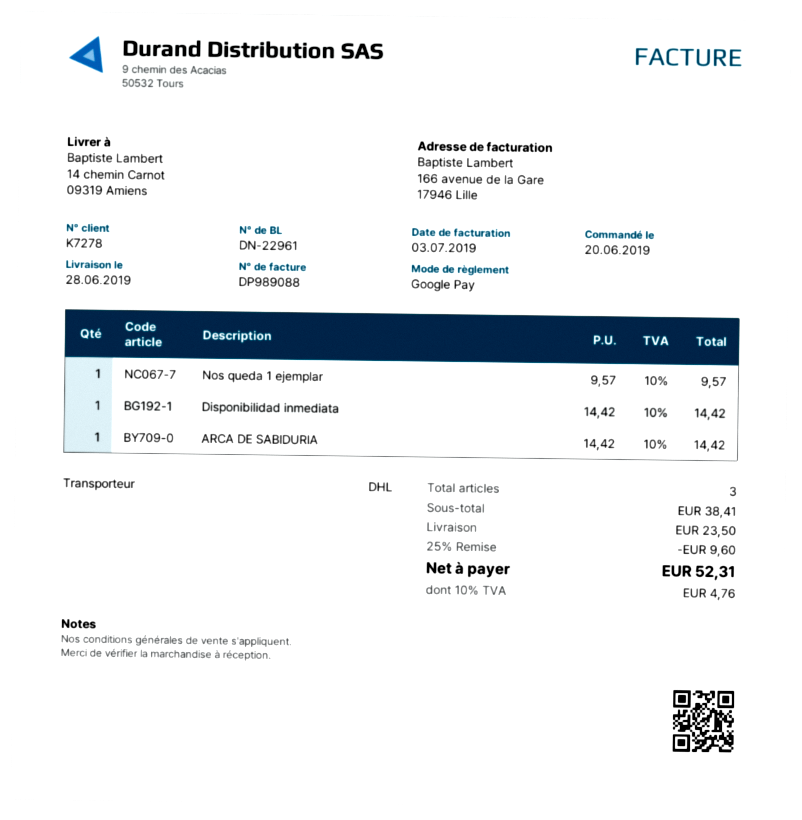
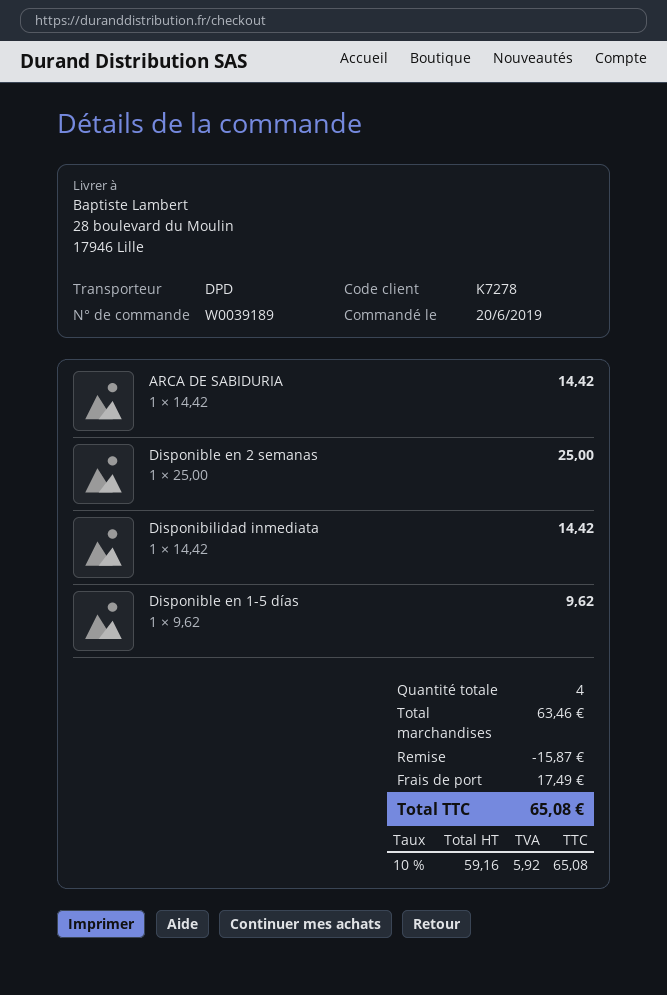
shipping method: DHL -> DPD
ship to: 14 chemin Carnot, 09319 Amiens -> 28 boulevard du Moulin, 17946 Lille
Nos queda 1 ejemplar: 1 x 9.57 = 9.57 -> none
Disponible en 2 semanas: none -> 1 x 25.00 = 25.00
Disponible en 1-5 días: none -> 1 x 9.62 = 9.62
total quantity: 3 -> 4
subtotal: 38.41 -> 63.46
discount: 9.60 -> 15.87
shipping: 23.50 -> 17.49
tax: 10% = 4.76 -> 10% = 5.92
total: 52.31 -> 65.08

